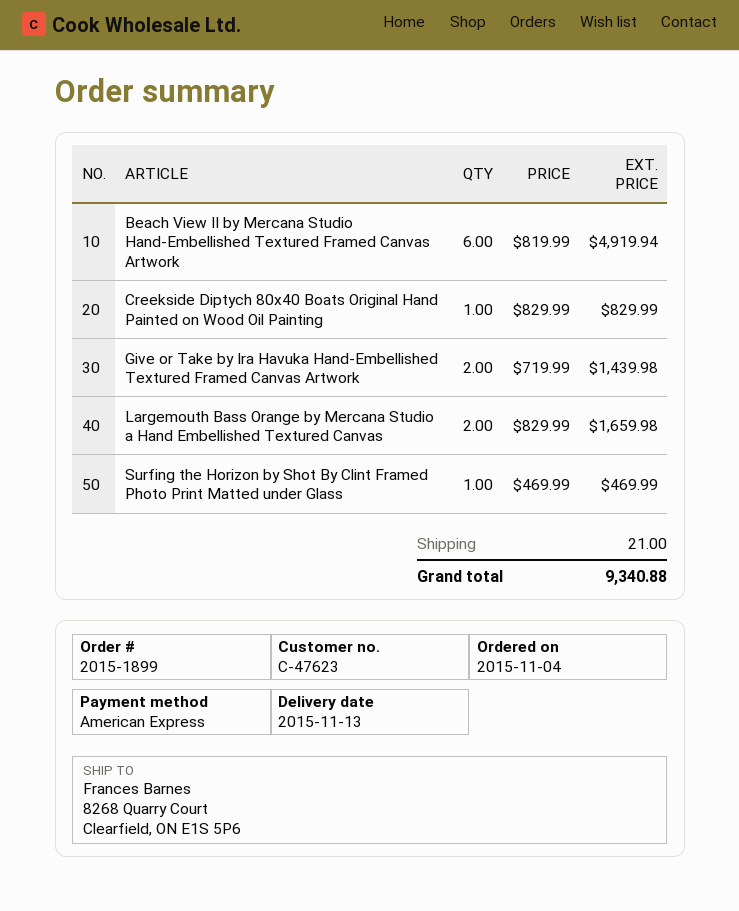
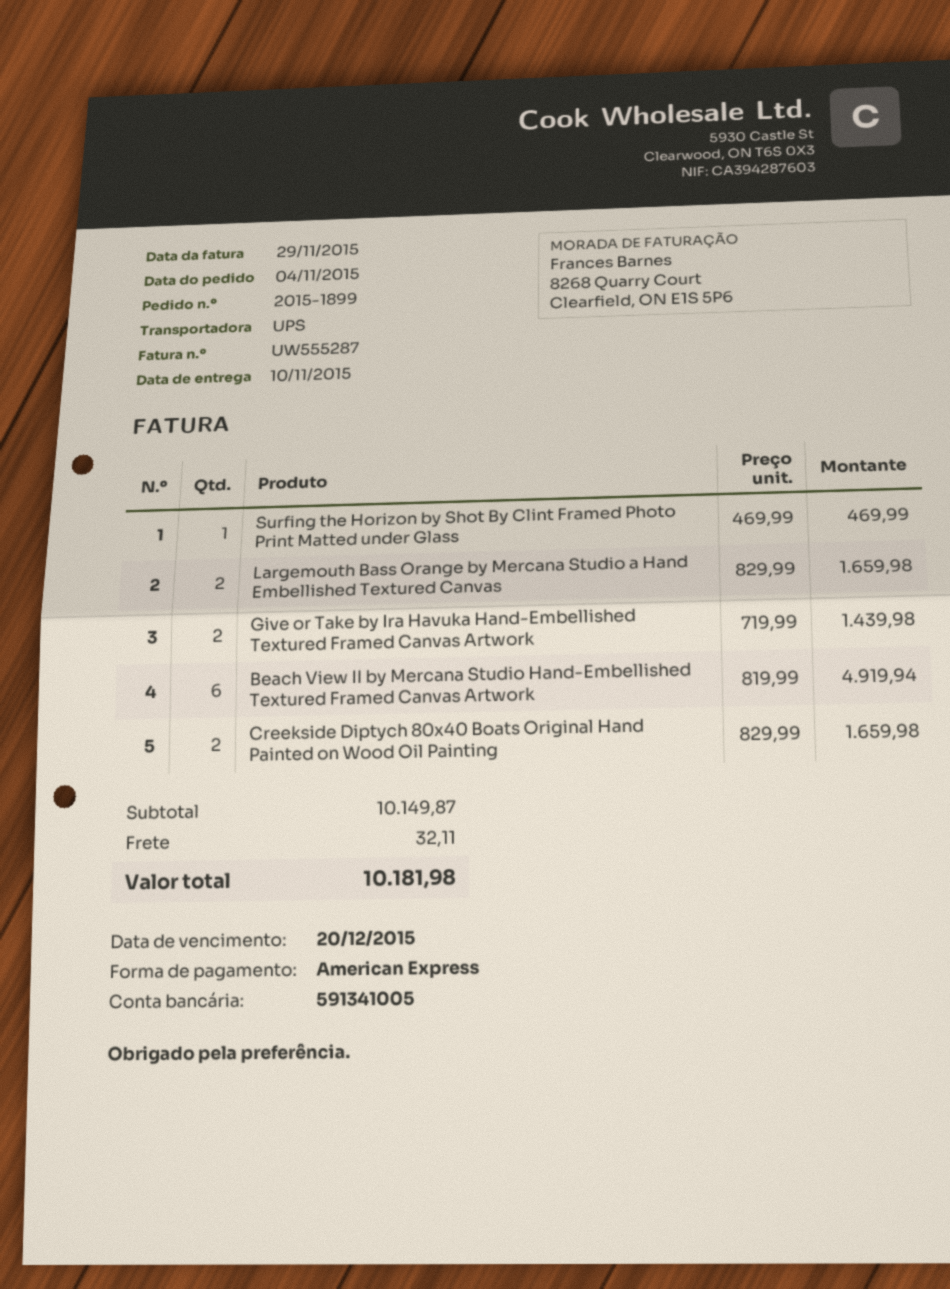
delivery date: 2015-11-13 -> 2015-11-10
Creekside Diptych 80x40 Boats Original Hand Painted on Wood Oil Painting: 1 x 829.99 = 829.99 -> 2 x 829.99 = 1659.98
shipping: 21.00 -> 32.11
total: 9340.88 -> 10181.98

